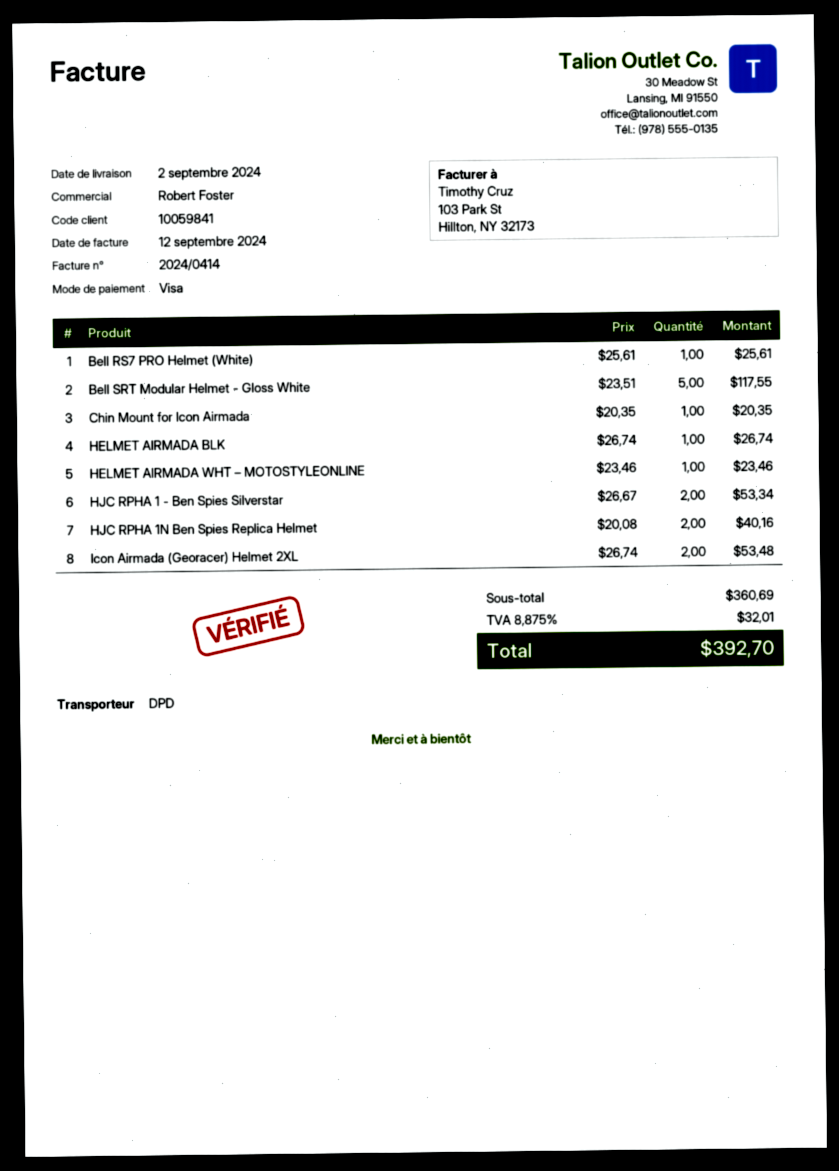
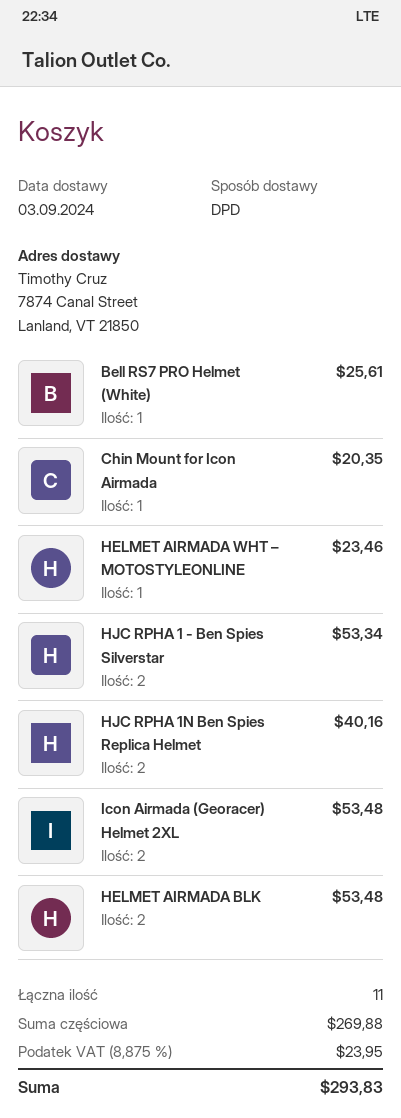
delivery date: 2024-09-02 -> 2024-09-03
Bell SRT Modular Helmet - Gloss White: 5 for 117.55 -> none
HELMET AIRMADA BLK: 1 for 26.74 -> 2 for 53.48
subtotal: 360.69 -> 269.88
tax: 8.875% = 32.01 -> 8.875% = 23.95
total: 392.70 -> 293.83

